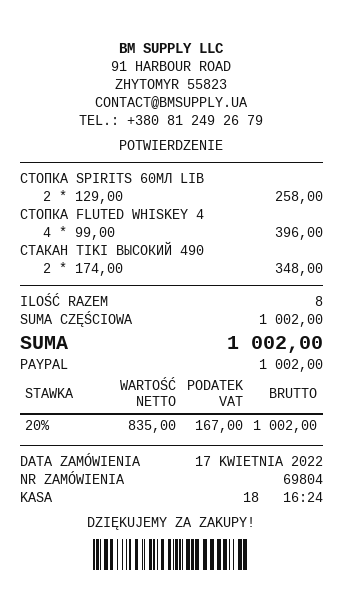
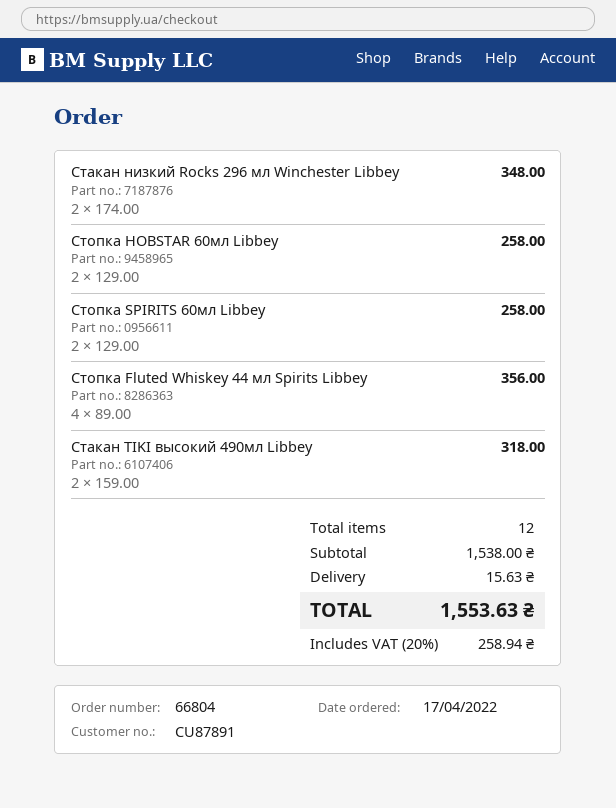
order number: 69804 -> 66804
СТОПКА FLUTED WHISKEY 4: 4 x 99.00 = 396.00 -> 4 x 89.00 = 356.00
СТАКАН TIKI ВЫСОКИЙ 490: 2 x 174.00 = 348.00 -> 2 x 159.00 = 318.00
Стакан низкий Rocks 296 мл Winchester Libbey: none -> 2 x 174.00 = 348.00
Стопка HOBSTAR 60мл Libbey: none -> 2 x 129.00 = 258.00
total quantity: 8 -> 12
subtotal: 1002.00 -> 1538.00
shipping: none -> 15.63
tax: 20% = 167.00 -> 20% = 258.94
total: 1002.00 -> 1553.63

